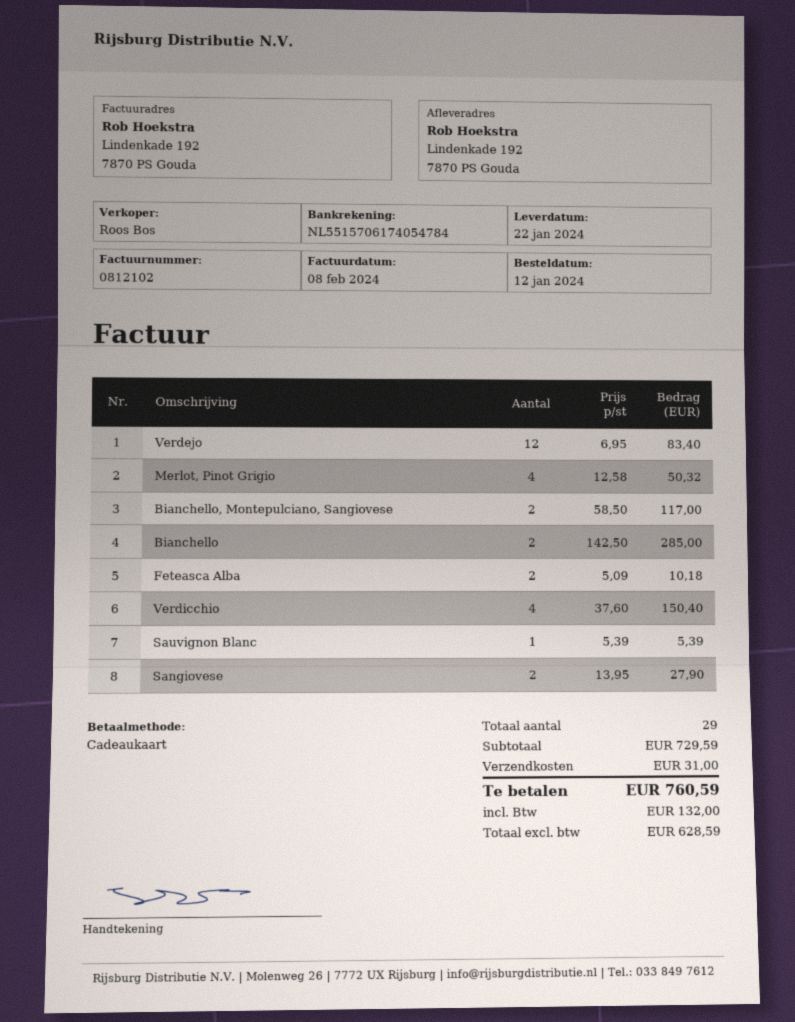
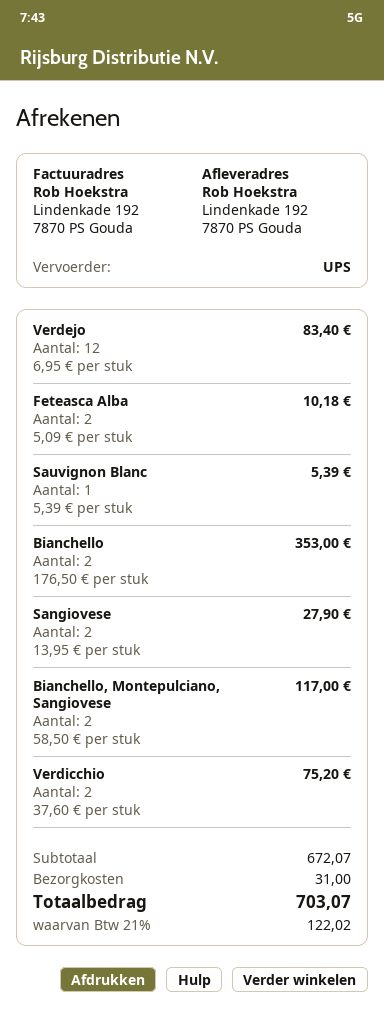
Merlot, Pinot Grigio: 4 x 12.58 = 50.32 -> none
Bianchello: 2 x 142.50 = 285.00 -> 2 x 176.50 = 353.00
Verdicchio: 4 x 37.60 = 150.40 -> 2 x 37.60 = 75.20
subtotal: 729.59 -> 672.07
tax: 132.00 -> 122.02
total: 760.59 -> 703.07

